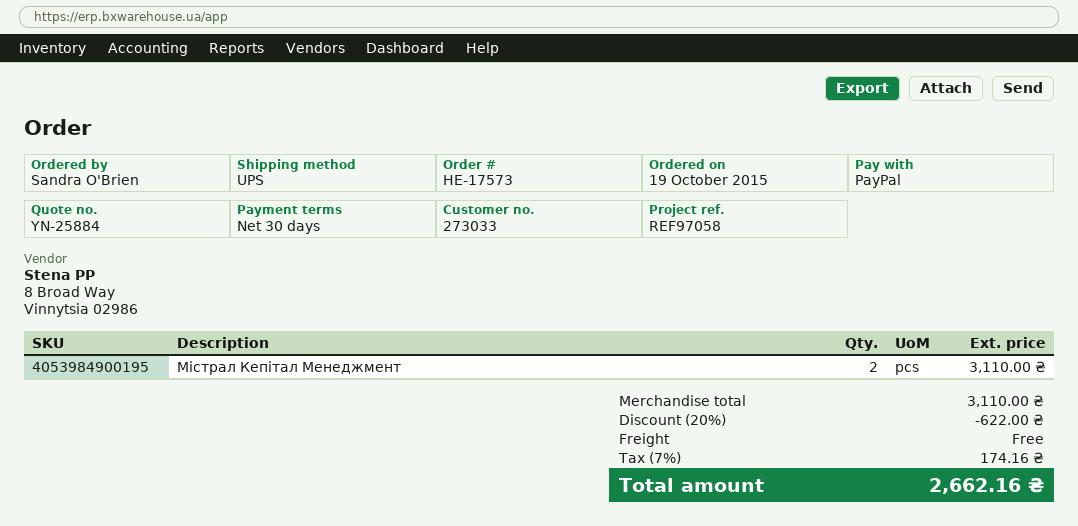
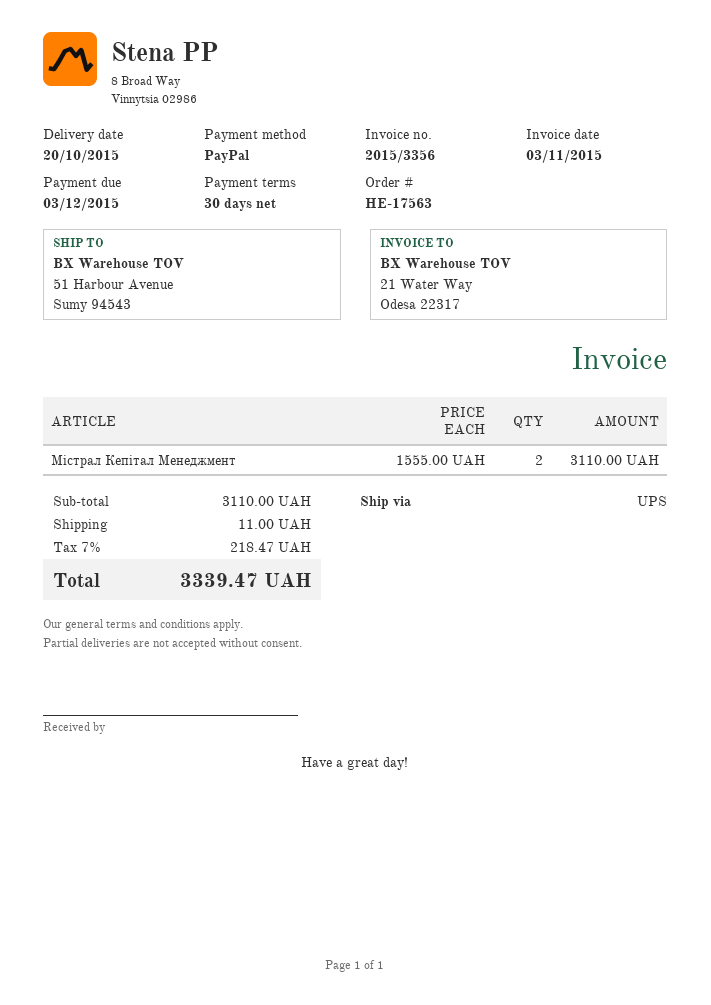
order number: HE-17573 -> HE-17563
discount: 20% = 622.00 -> none
shipping: 0.00 -> 11.00
tax: 7% = 174.16 -> 7% = 218.47
total: 2662.16 -> 3339.47

